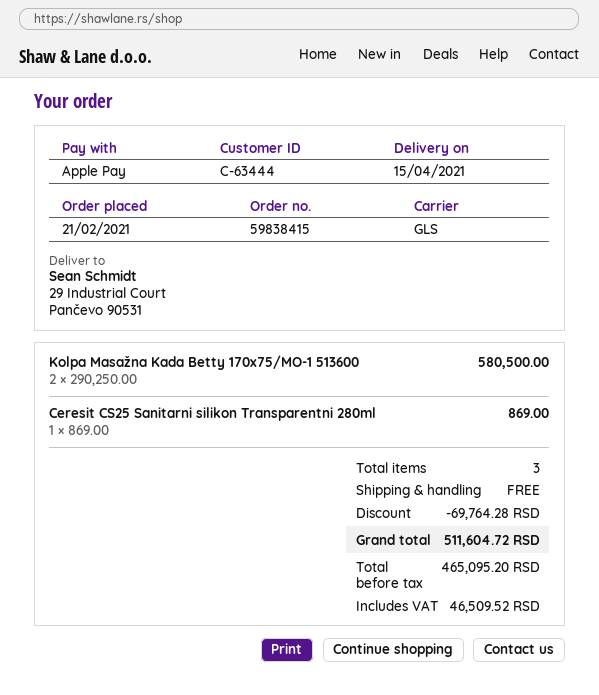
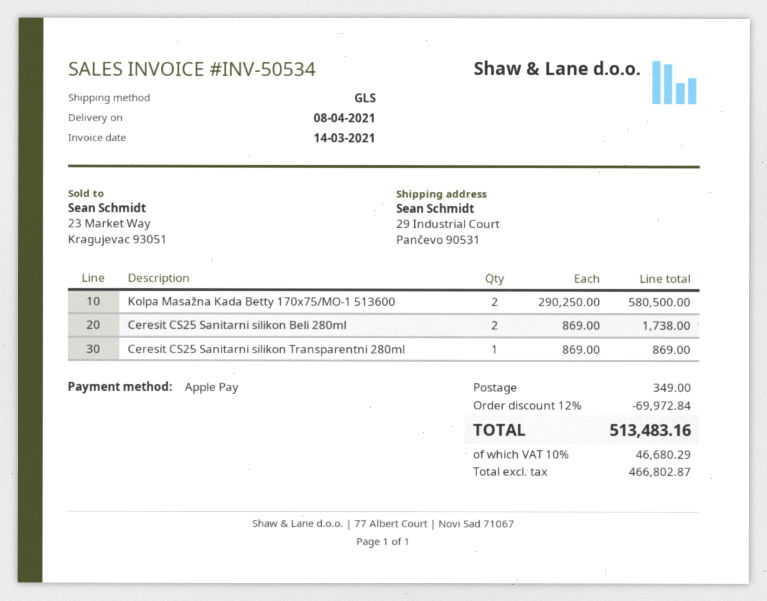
delivery date: 2021-04-15 -> 2021-04-08
Ceresit CS25 Sanitarni silikon Beli 280ml: none -> 2 x 869.00 = 1738.00
discount: 69764.28 -> 69972.84
shipping: 0.00 -> 349.00
net: 465095.20 -> 466802.87
tax: 46509.52 -> 46680.29
total: 511604.72 -> 513483.16

